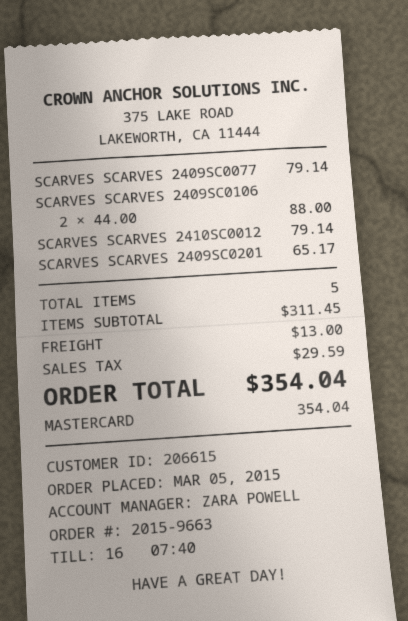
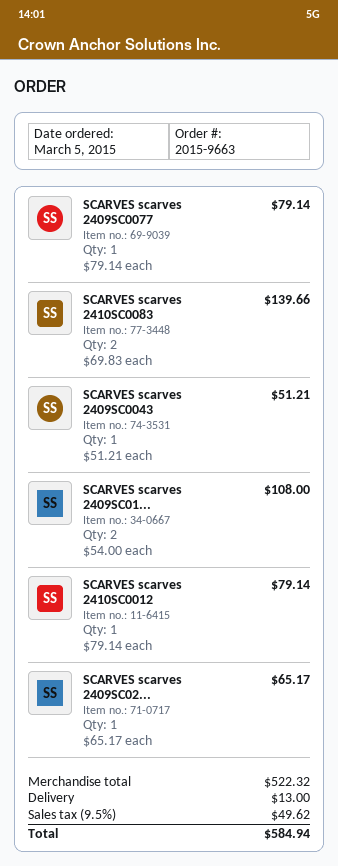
SCARVES SCARVES 2409SC0106: 2 x 44.00 = 88.00 -> 2 x 54.00 = 108.00
SCARVES scarves 2410SC0083: none -> 2 x 69.83 = 139.66
SCARVES scarves 2409SC0043: none -> 1 x 51.21 = 51.21
subtotal: 311.45 -> 522.32
tax: 29.59 -> 49.62
total: 354.04 -> 584.94

